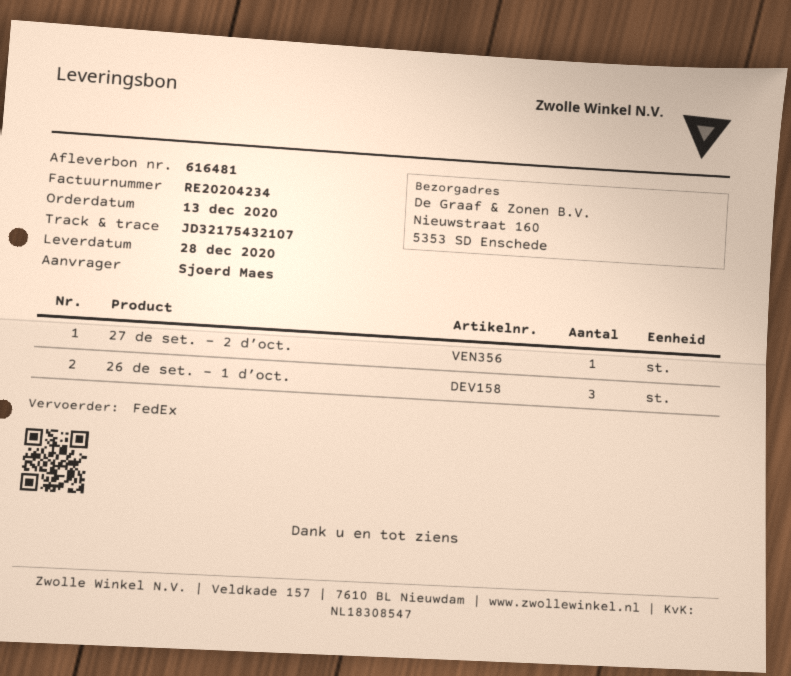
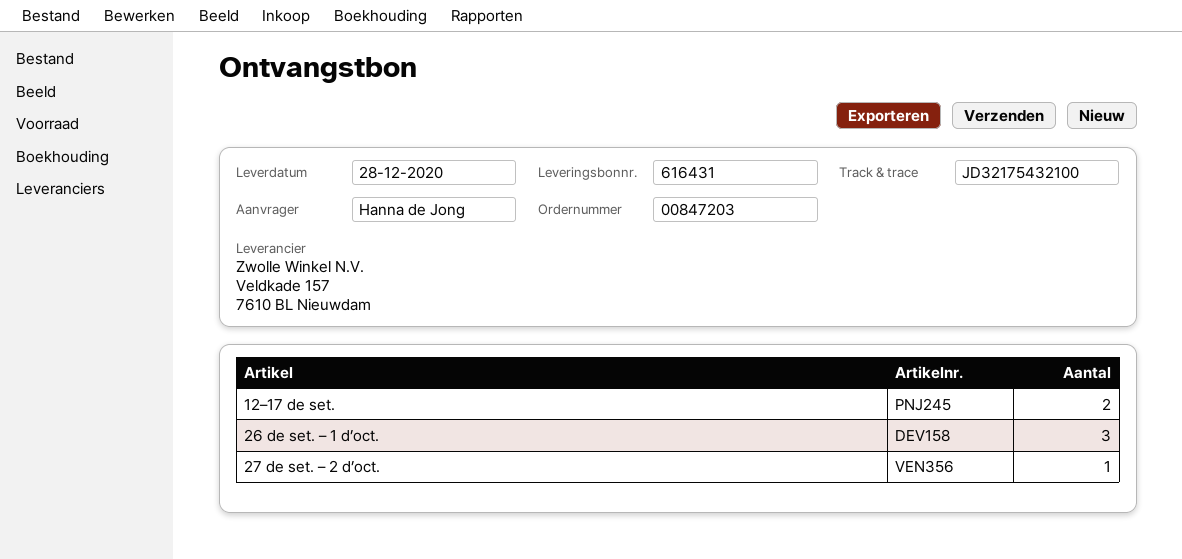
delivery note number: 616481 -> 616431
ordered by: Sjoerd Maes -> Hanna de Jong
tracking number: JD32175432107 -> JD32175432100
12–17 de set.: none -> 2

